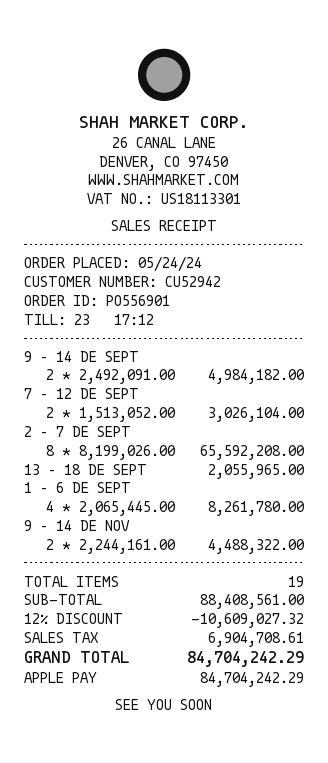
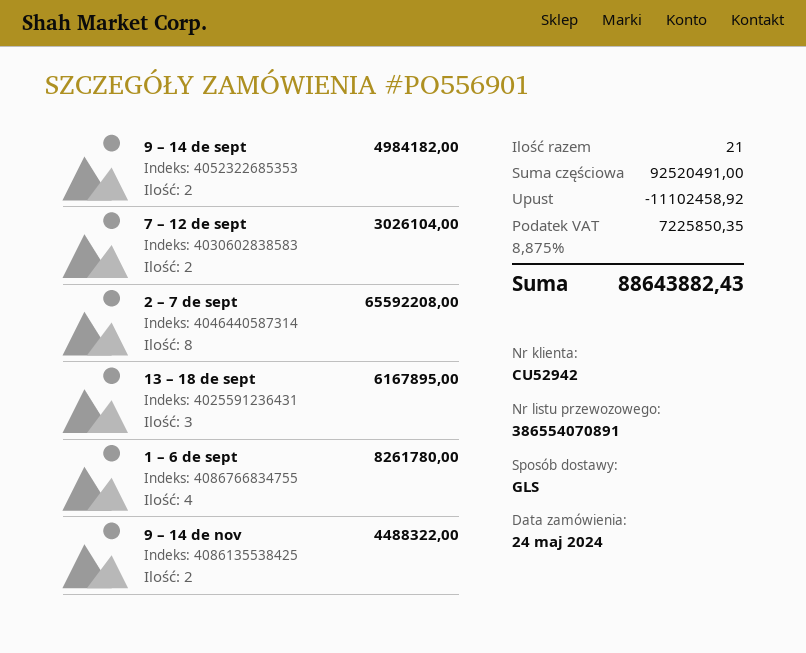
13 – 18 DE SEPT: 1 for 2055965.00 -> 3 for 6167895.00
total quantity: 19 -> 21
subtotal: 88408561.00 -> 92520491.00
discount: 10609027.32 -> 11102458.92
tax: 6904708.61 -> 7225850.35
total: 84704242.29 -> 88643882.43

